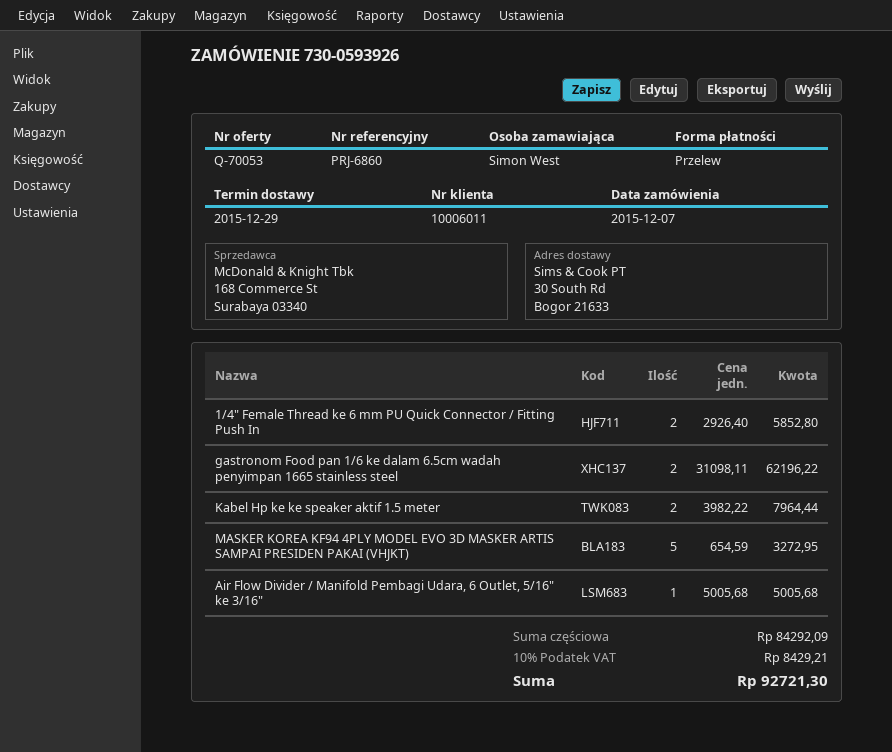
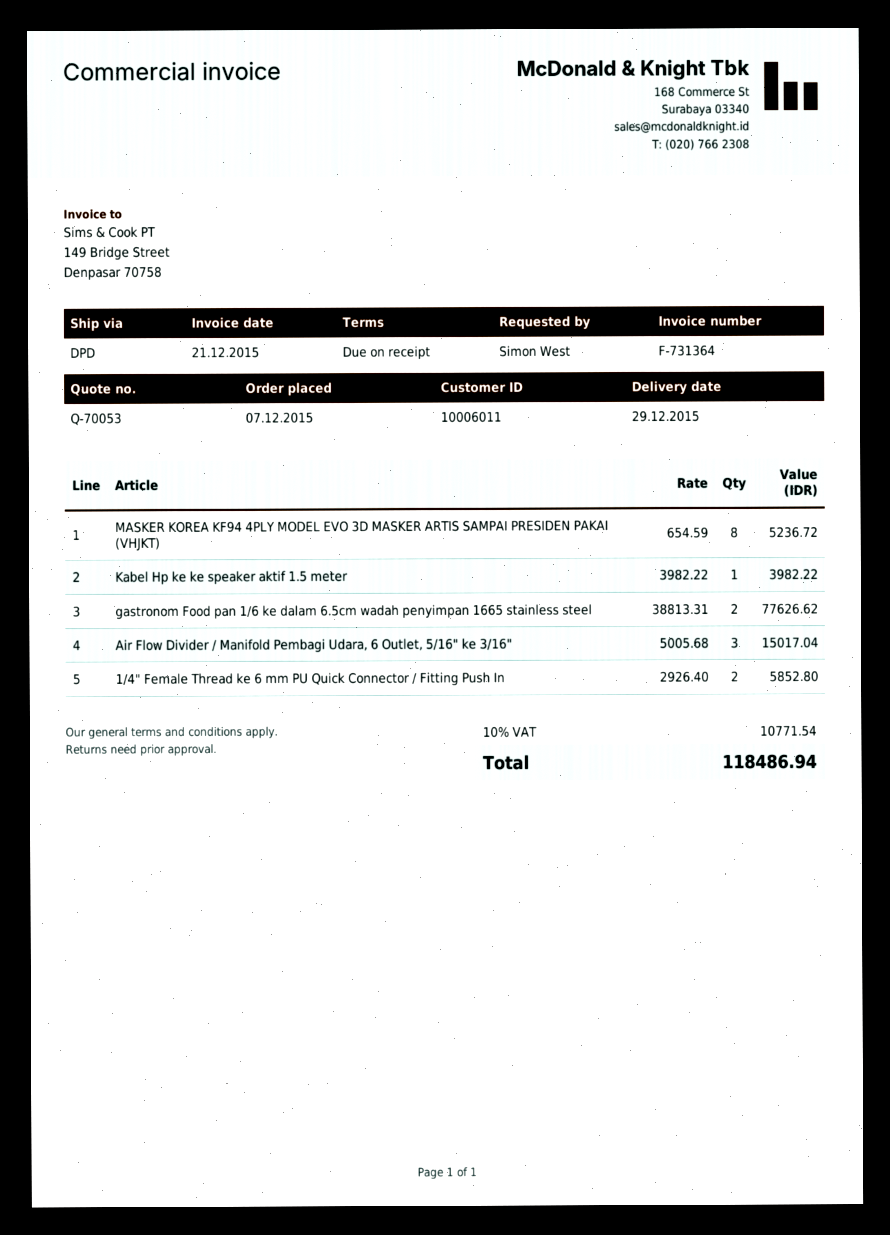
gastronom Food pan 1/6 ke dalam 6.5cm wadah penyimpan 1665 stainless steel: 2 x 31098.11 = 62196.22 -> 2 x 38813.31 = 77626.62
Kabel Hp ke ke speaker aktif 1.5 meter: 2 x 3982.22 = 7964.44 -> 1 x 3982.22 = 3982.22
MASKER KOREA KF94 4PLY MODEL EVO 3D MASKER ARTIS SAMPAI PRESIDEN PAKAI (VHJKT): 5 x 654.59 = 3272.95 -> 8 x 654.59 = 5236.72
Air Flow Divider / Manifold Pembagi Udara, 6 Outlet, 5/16" ke 3/16": 1 x 5005.68 = 5005.68 -> 3 x 5005.68 = 15017.04
tax: 10% = 8429.21 -> 10% = 10771.54
total: 92721.30 -> 118486.94

